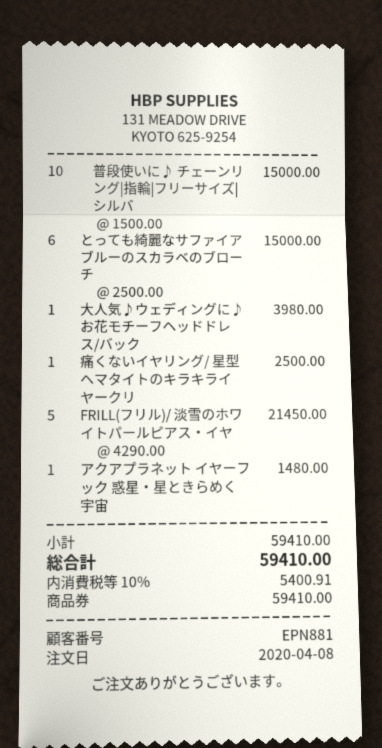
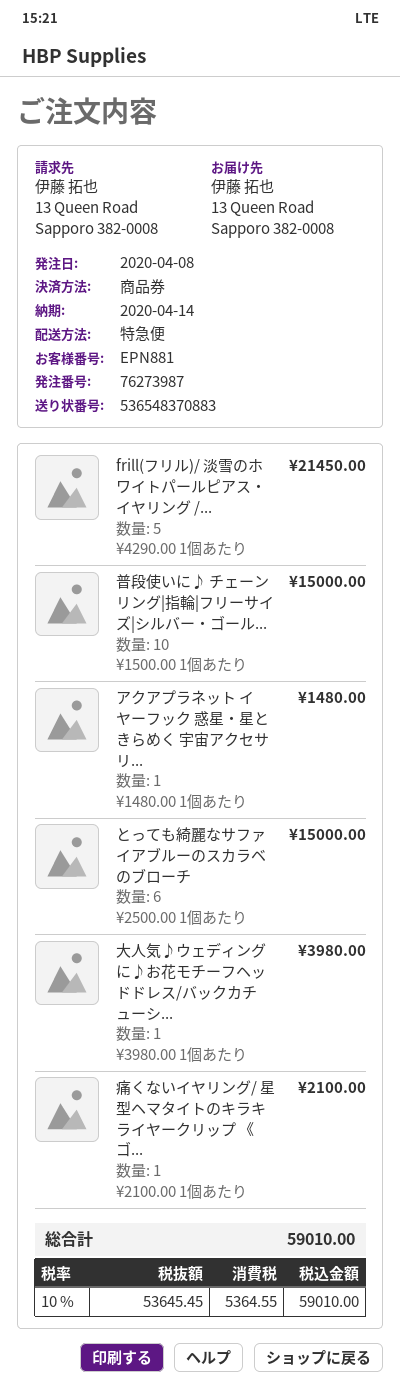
痛くないイヤリング/ 星型ヘマタイトのキラキライヤークリ: 1 x 2500.00 = 2500.00 -> 1 x 2100.00 = 2100.00
tax: 10% = 5400.91 -> 10% = 5364.55
total: 59410.00 -> 59010.00

